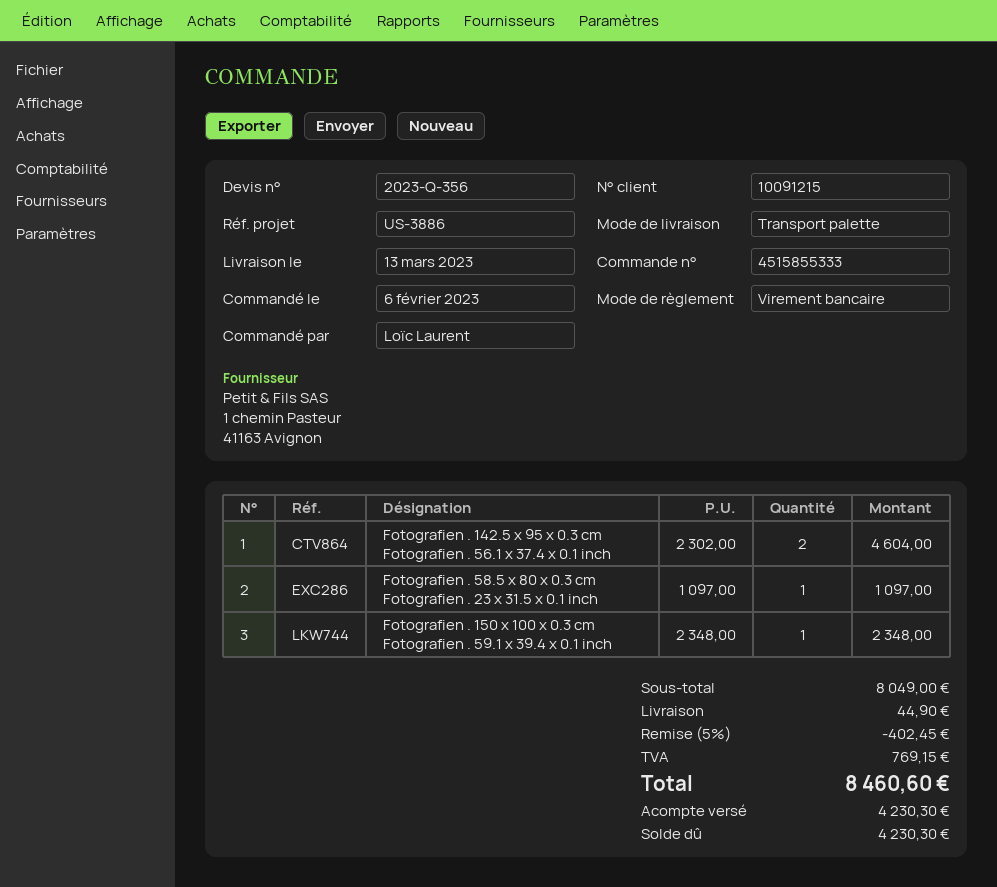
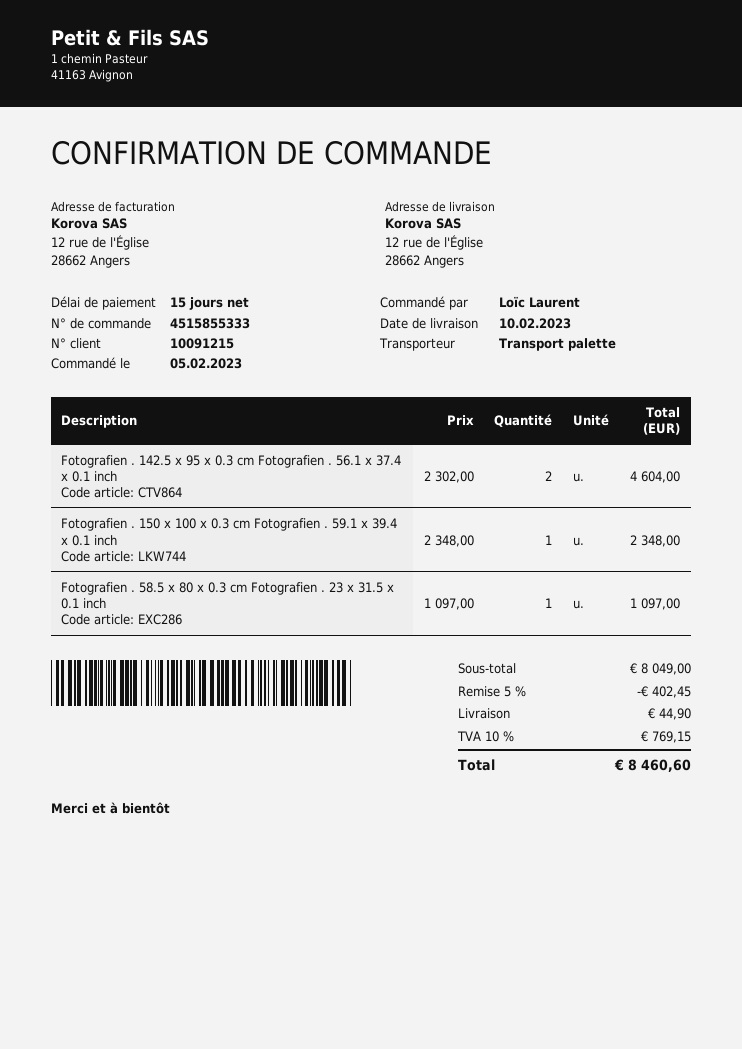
order date: 2023-02-06 -> 2023-02-05
delivery date: 2023-03-13 -> 2023-02-10

